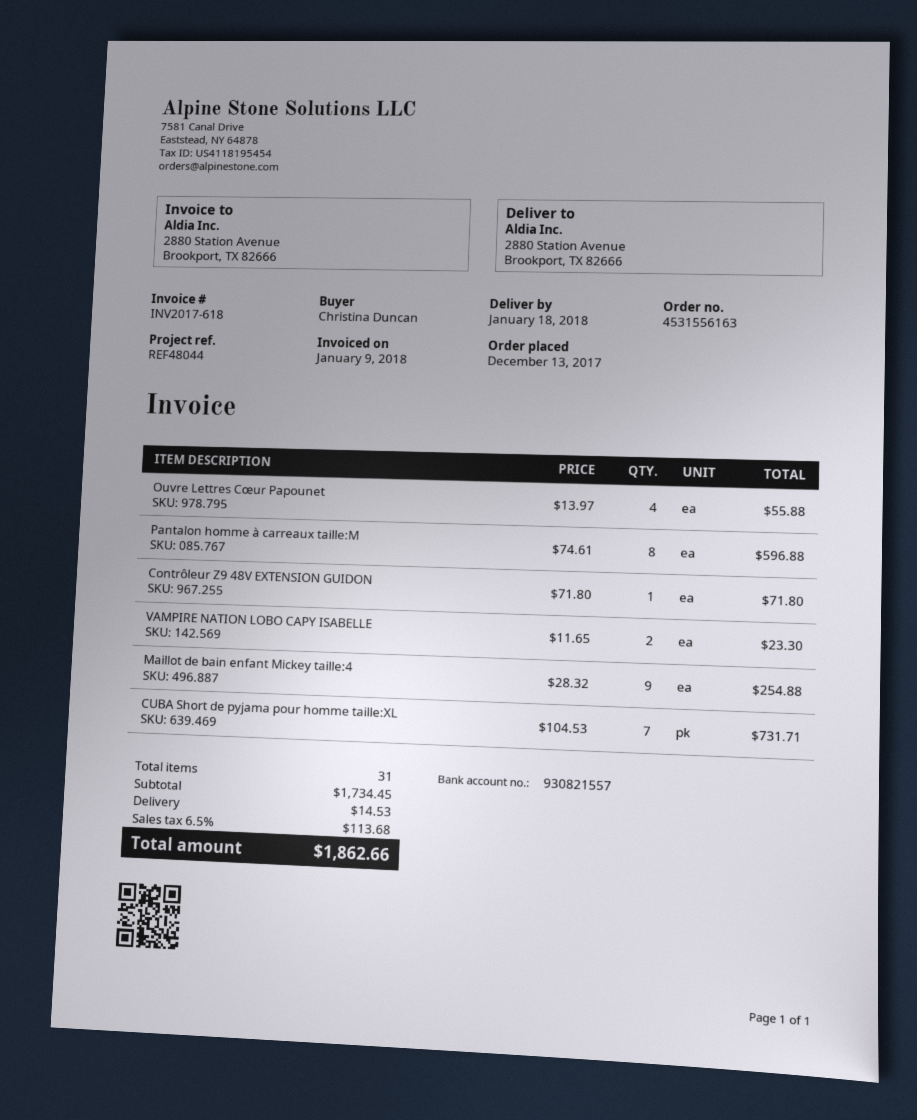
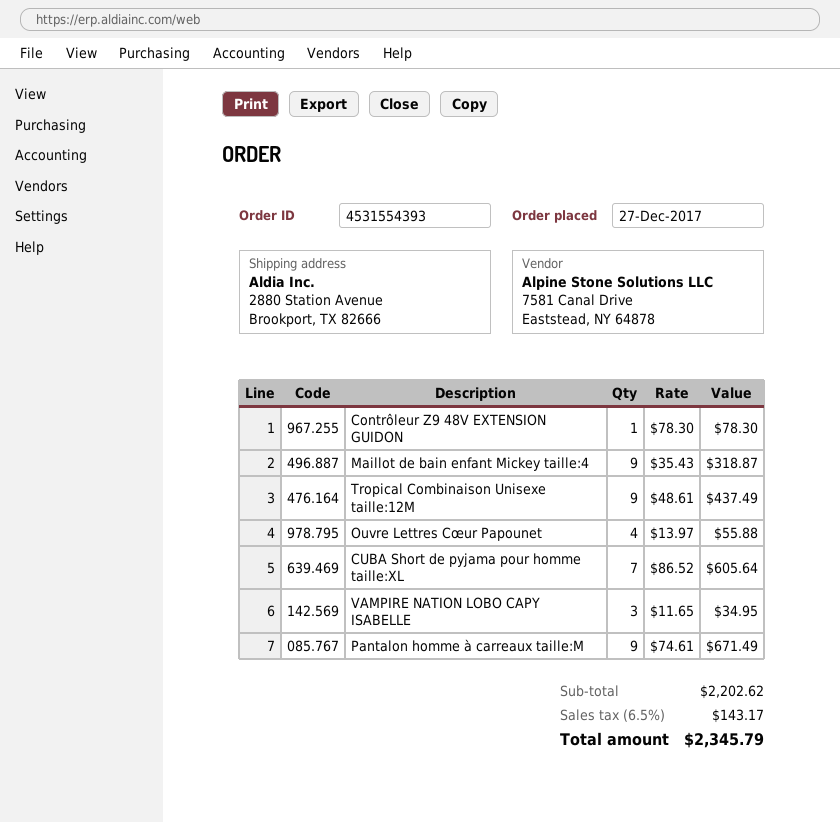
order number: 4531556163 -> 4531554393
order date: 2017-12-13 -> 2017-12-27
Pantalon homme à carreaux taille:M: 8 x 74.61 = 596.88 -> 9 x 74.61 = 671.49
Contrôleur Z9 48V EXTENSION GUIDON: 1 x 71.80 = 71.80 -> 1 x 78.30 = 78.30
VAMPIRE NATION LOBO CAPY ISABELLE: 2 x 11.65 = 23.30 -> 3 x 11.65 = 34.95
Maillot de bain enfant Mickey taille:4: 9 x 28.32 = 254.88 -> 9 x 35.43 = 318.87
CUBA Short de pyjama pour homme taille:XL: 7 x 104.53 = 731.71 -> 7 x 86.52 = 605.64
Tropical Combinaison Unisexe taille:12M: none -> 9 x 48.61 = 437.49
subtotal: 1734.45 -> 2202.62
shipping: 14.53 -> none
tax: 6.5% = 113.68 -> 6.5% = 143.17
total: 1862.66 -> 2345.79

